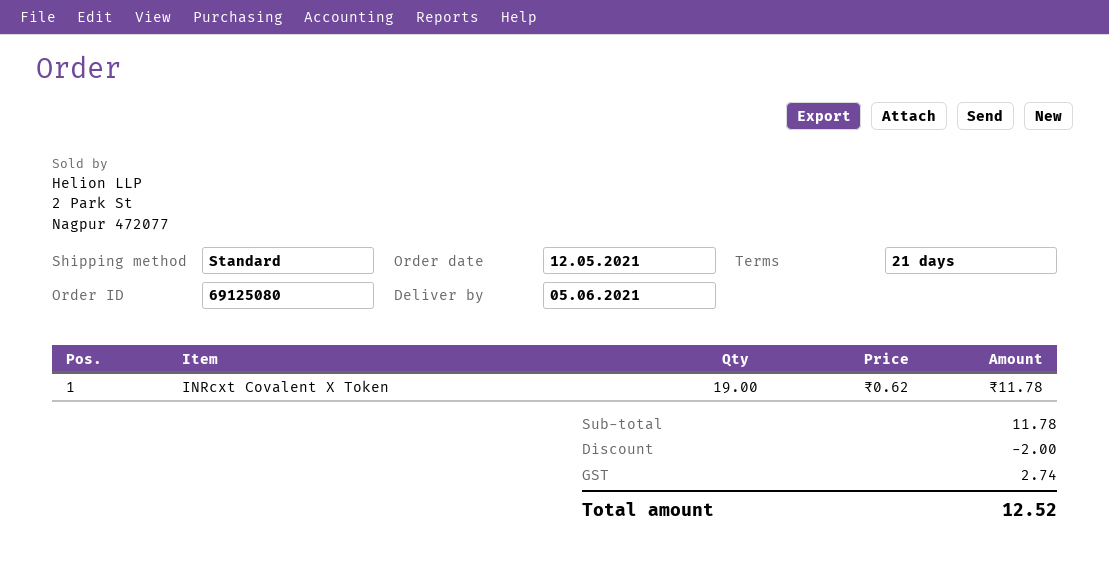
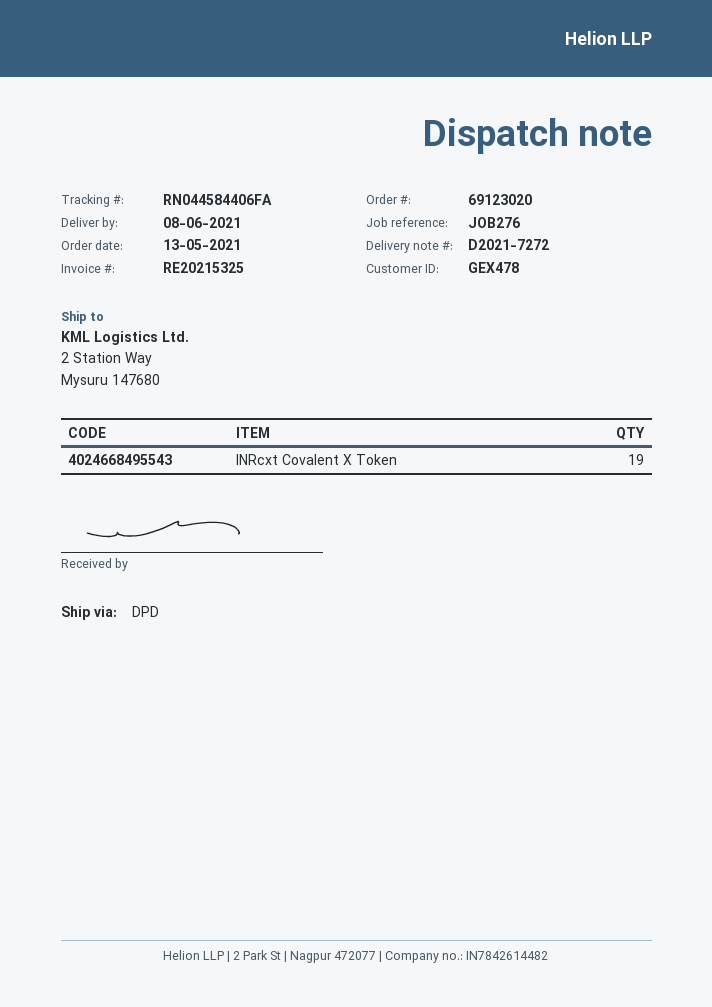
order number: 69125080 -> 69123020
order date: 2021-05-12 -> 2021-05-13
delivery date: 2021-06-05 -> 2021-06-08
shipping method: standard -> DPD

